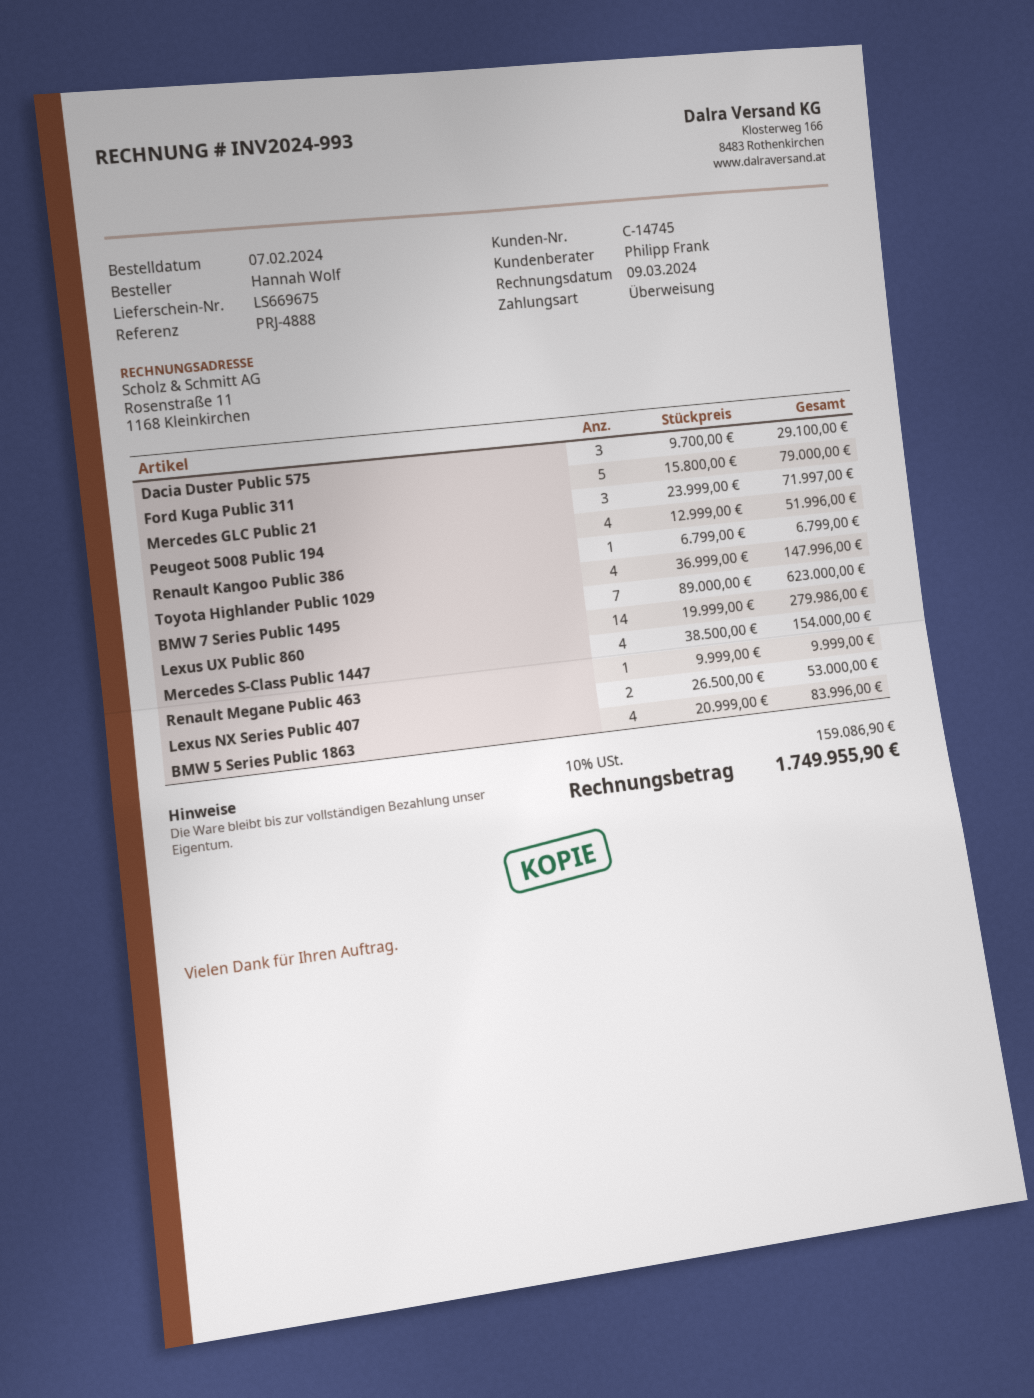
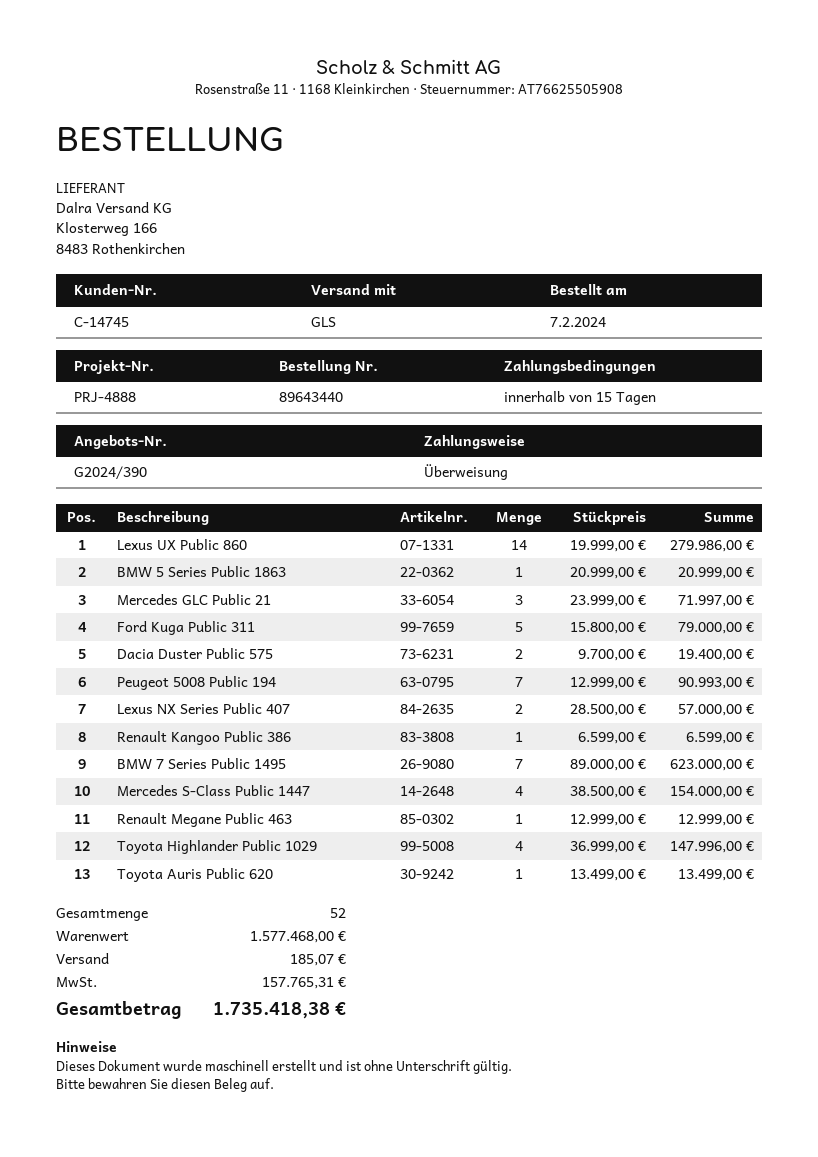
Dacia Duster Public 575: 3 x 9700.00 = 29100.00 -> 2 x 9700.00 = 19400.00
Peugeot 5008 Public 194: 4 x 12999.00 = 51996.00 -> 7 x 12999.00 = 90993.00
Renault Kangoo Public 386: 1 x 6799.00 = 6799.00 -> 1 x 6599.00 = 6599.00
Renault Megane Public 463: 1 x 9999.00 = 9999.00 -> 1 x 12999.00 = 12999.00
Lexus NX Series Public 407: 2 x 26500.00 = 53000.00 -> 2 x 28500.00 = 57000.00
BMW 5 Series Public 1863: 4 x 20999.00 = 83996.00 -> 1 x 20999.00 = 20999.00
Toyota Auris Public 620: none -> 1 x 13499.00 = 13499.00
shipping: none -> 185.07
tax: 159086.90 -> 157765.31
total: 1749955.90 -> 1735418.38

